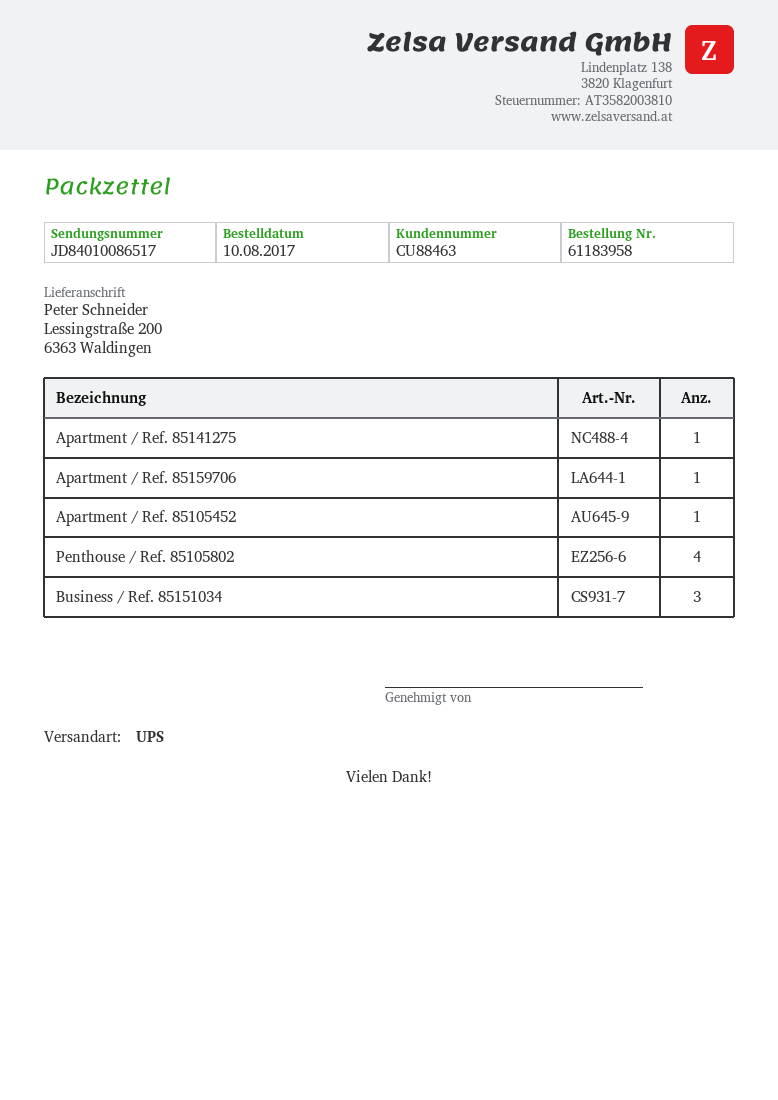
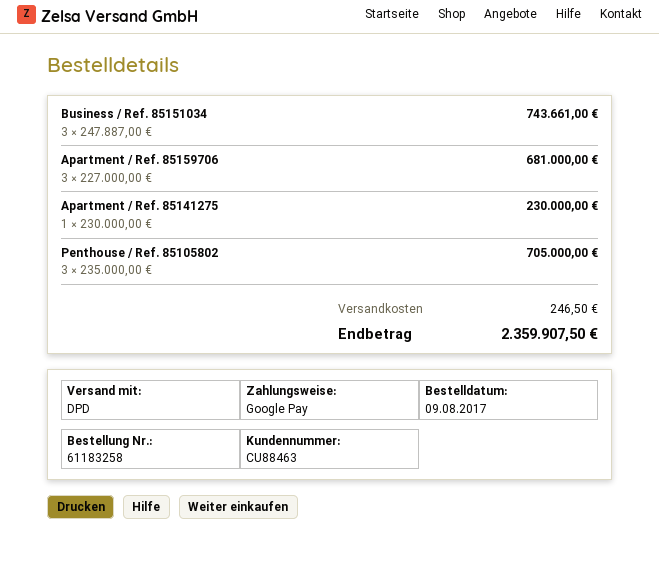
order number: 61183958 -> 61183258
order date: 2017-08-10 -> 2017-08-09
shipping method: UPS -> DPD
Apartment / Ref. 85159706: 1 -> 3
Apartment / Ref. 85105452: 1 -> none
Penthouse / Ref. 85105802: 4 -> 3

